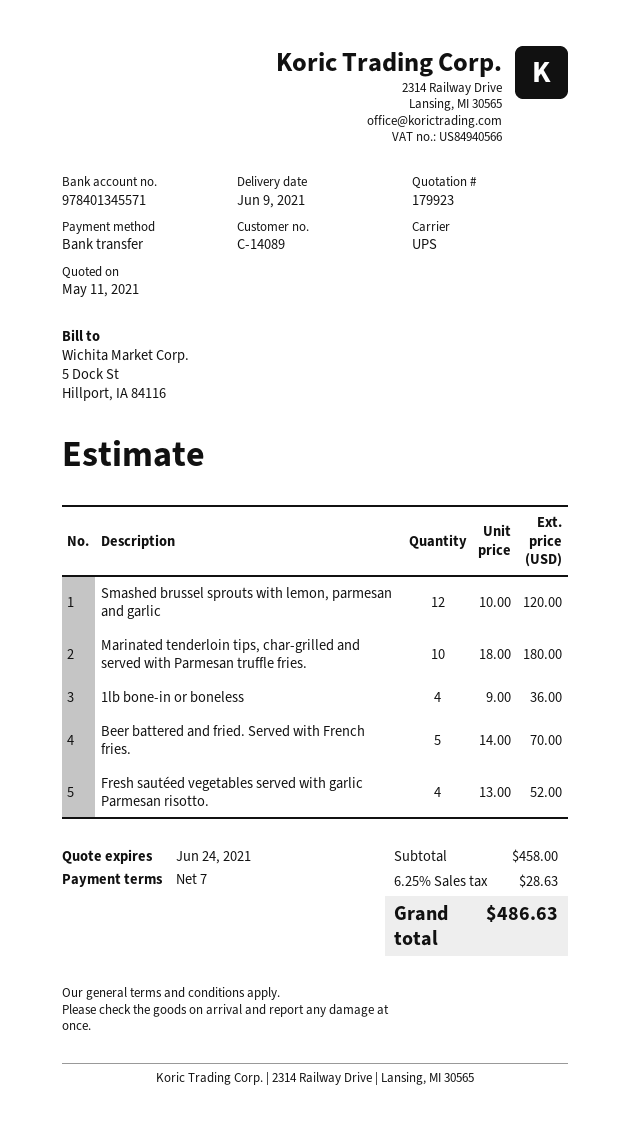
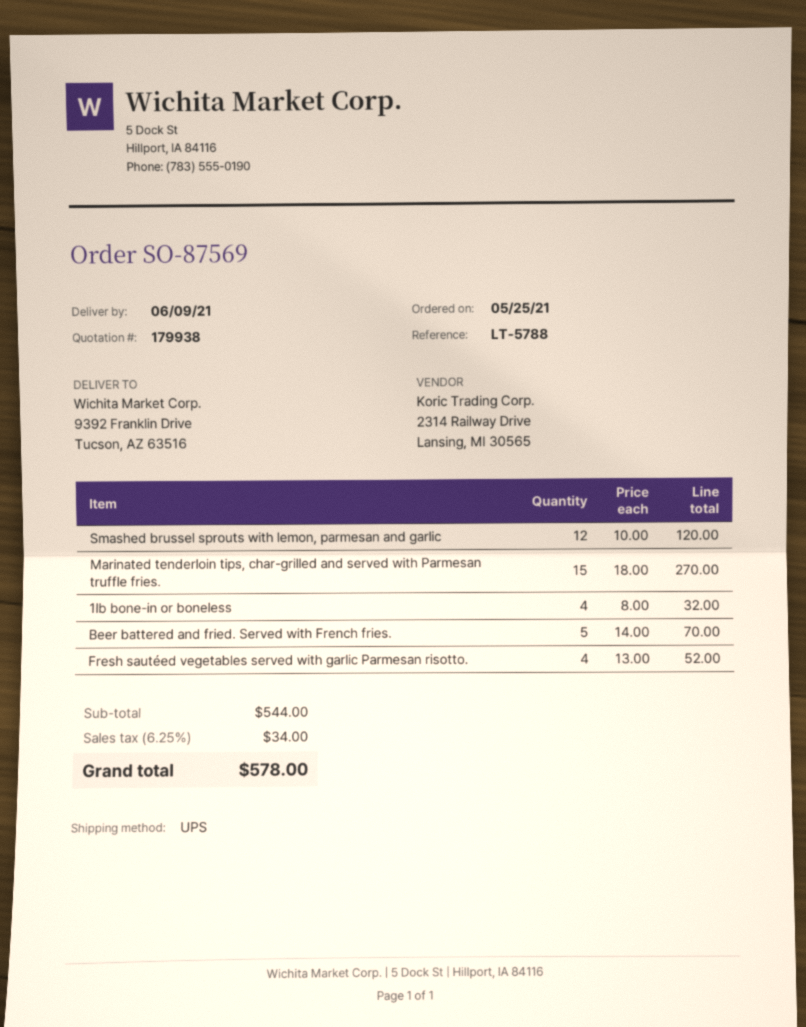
quote number: 179923 -> 179938
Marinated tenderloin tips, char-grilled and served with Parmesan truffle fries.: 10 x 18.00 = 180.00 -> 15 x 18.00 = 270.00
1lb bone-in or boneless: 4 x 9.00 = 36.00 -> 4 x 8.00 = 32.00
subtotal: 458.00 -> 544.00
tax: 6.25% = 28.63 -> 6.25% = 34.00
total: 486.63 -> 578.00

